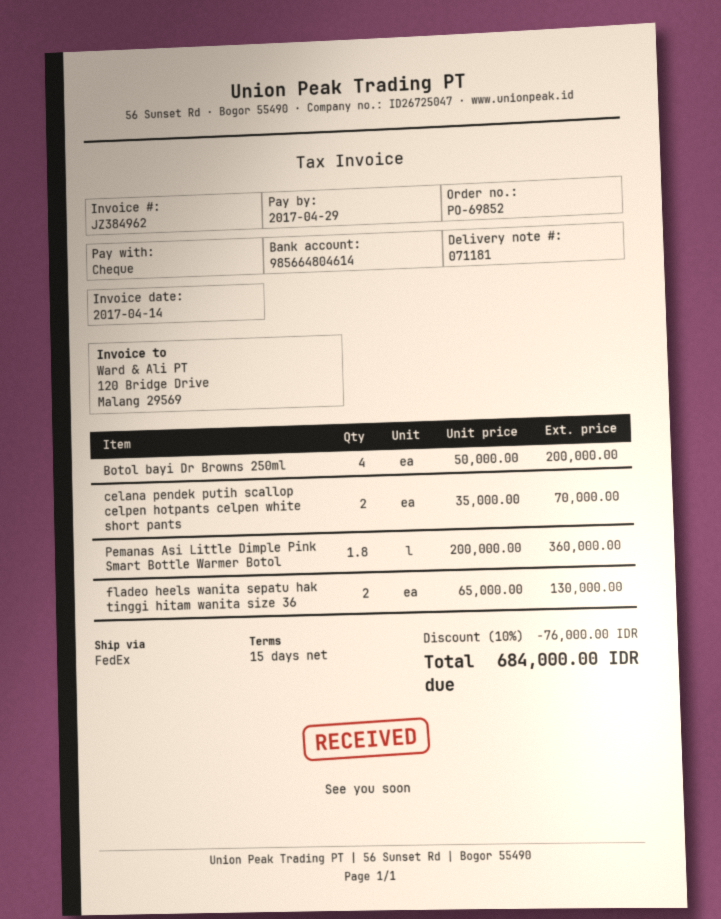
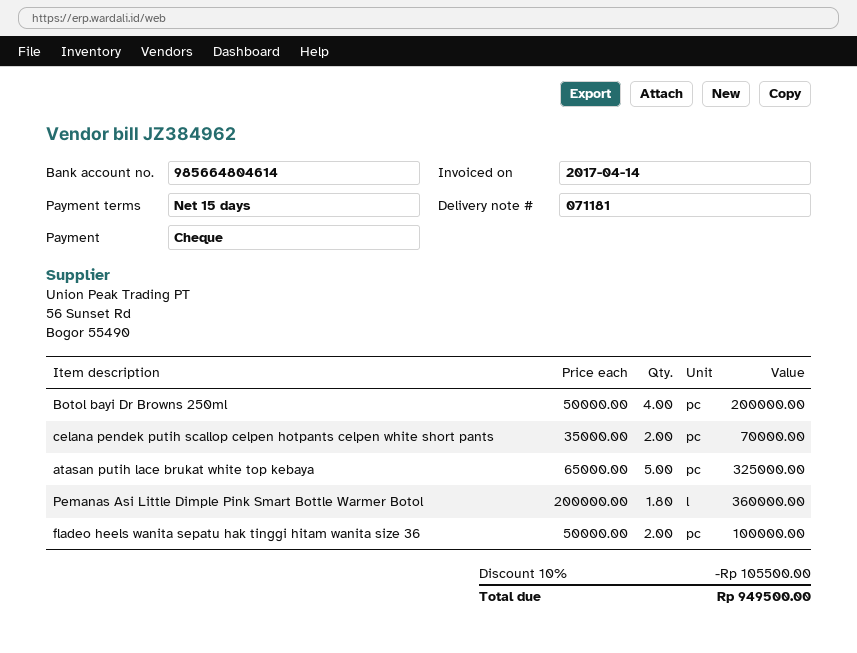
fladeo heels wanita sepatu hak tinggi hitam wanita size 36: 2 x 65000.00 = 130000.00 -> 2 x 50000.00 = 100000.00
atasan putih lace brukat white top kebaya: none -> 5 x 65000.00 = 325000.00
discount: 10% = 76000.00 -> 10% = 105500.00
total: 684000.00 -> 949500.00

